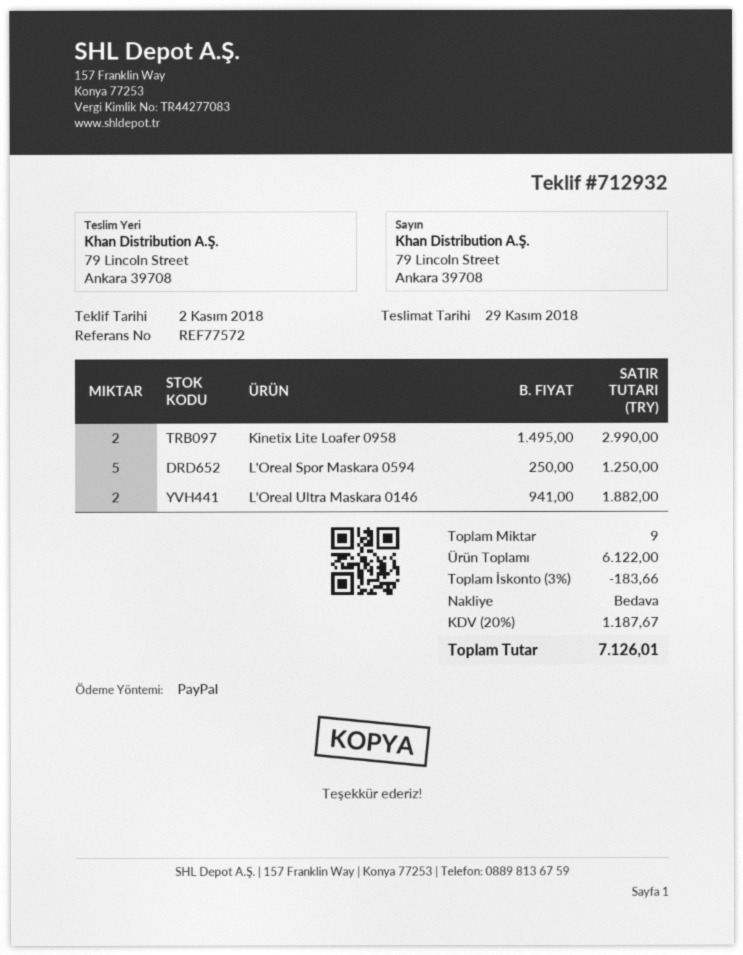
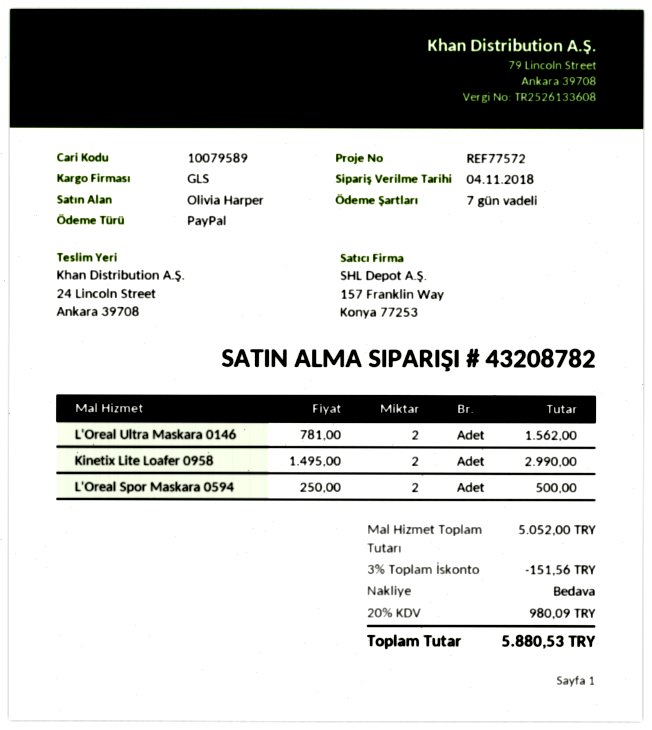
ship to: 79 Lincoln Street, Ankara 39708 -> 24 Lincoln Street, Ankara 39708
L'Oreal Spor Maskara 0594: 5 x 250.00 = 1250.00 -> 2 x 250.00 = 500.00
L'Oreal Ultra Maskara 0146: 2 x 941.00 = 1882.00 -> 2 x 781.00 = 1562.00
subtotal: 6122.00 -> 5052.00
discount: 3% = 183.66 -> 3% = 151.56
tax: 20% = 1187.67 -> 20% = 980.09
total: 7126.01 -> 5880.53

